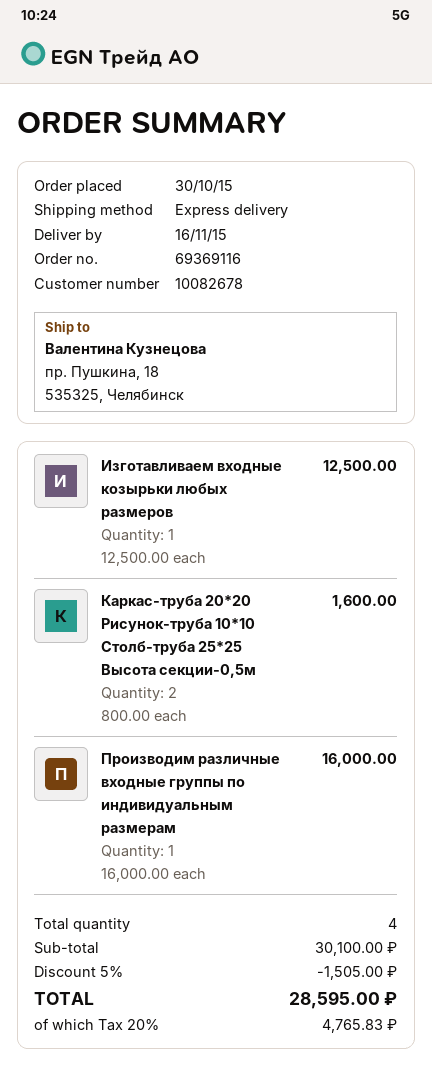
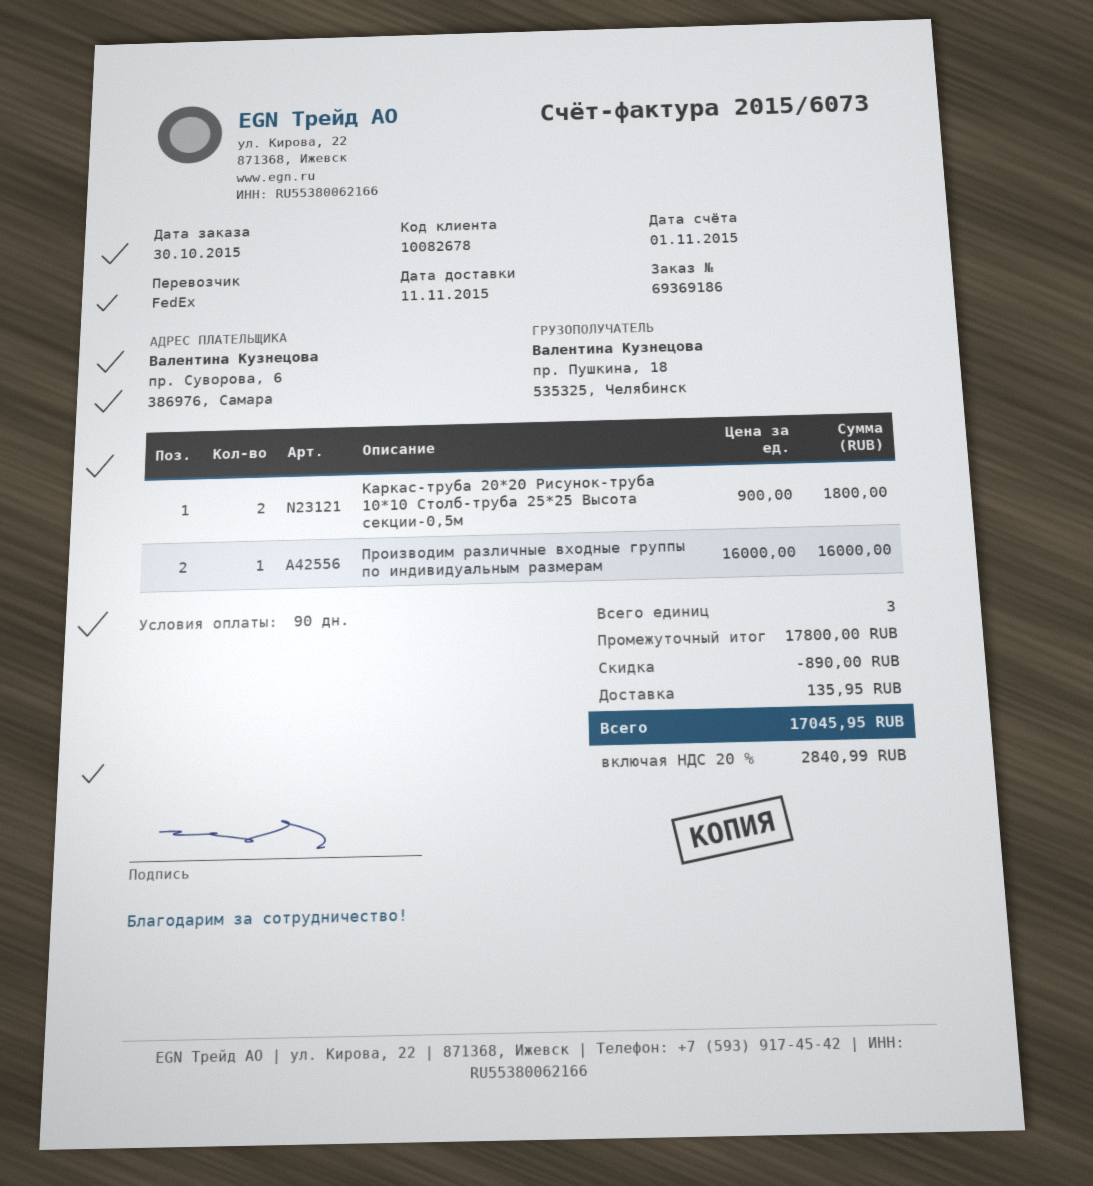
order number: 69369116 -> 69369186
delivery date: 2015-11-16 -> 2015-11-11
shipping method: express -> FedEx
Изготавливаем входные козырьки любых размеров: 1 x 12500.00 = 12500.00 -> none
Каркас-труба 20*20 Рисунок-труба 10*10 Столб-труба 25*25 Высота секции-0,5м: 2 x 800.00 = 1600.00 -> 2 x 900.00 = 1800.00
total quantity: 4 -> 3
subtotal: 30100.00 -> 17800.00
discount: 1505.00 -> 890.00
shipping: none -> 135.95
tax: 20% = 4765.83 -> 20% = 2840.99
total: 28595.00 -> 17045.95

